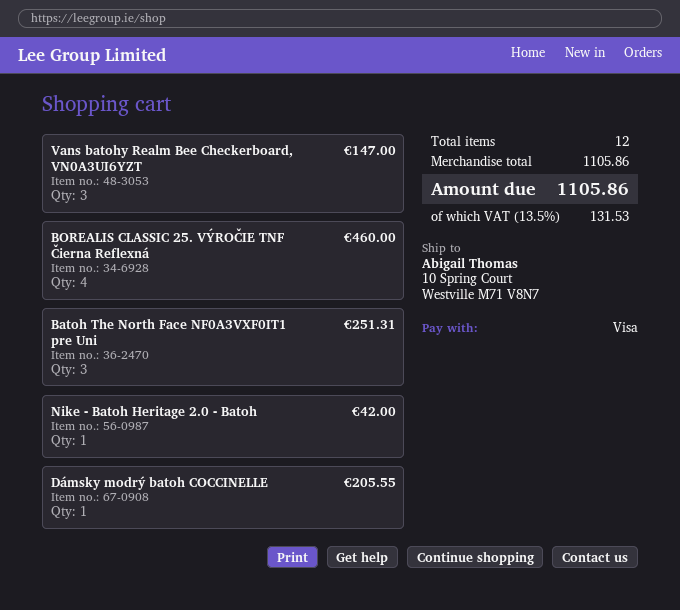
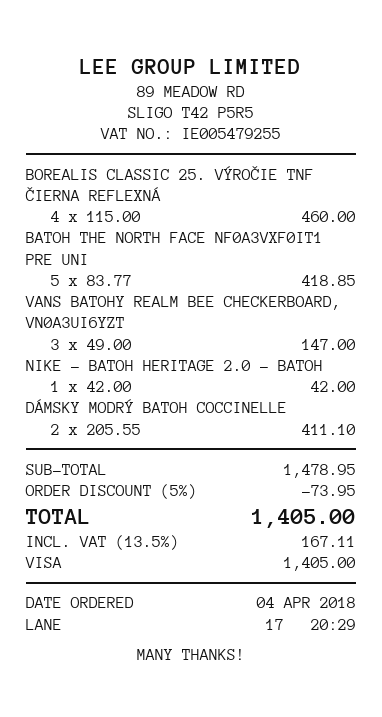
Batoh The North Face NF0A3VXF0IT1 pre Uni: 3 for 251.31 -> 5 for 418.85
Dámsky modrý batoh COCCINELLE: 1 for 205.55 -> 2 for 411.10
subtotal: 1105.86 -> 1478.95
discount: none -> 5% = 73.95
tax: 13.5% = 131.53 -> 13.5% = 167.11
total: 1105.86 -> 1405.00

